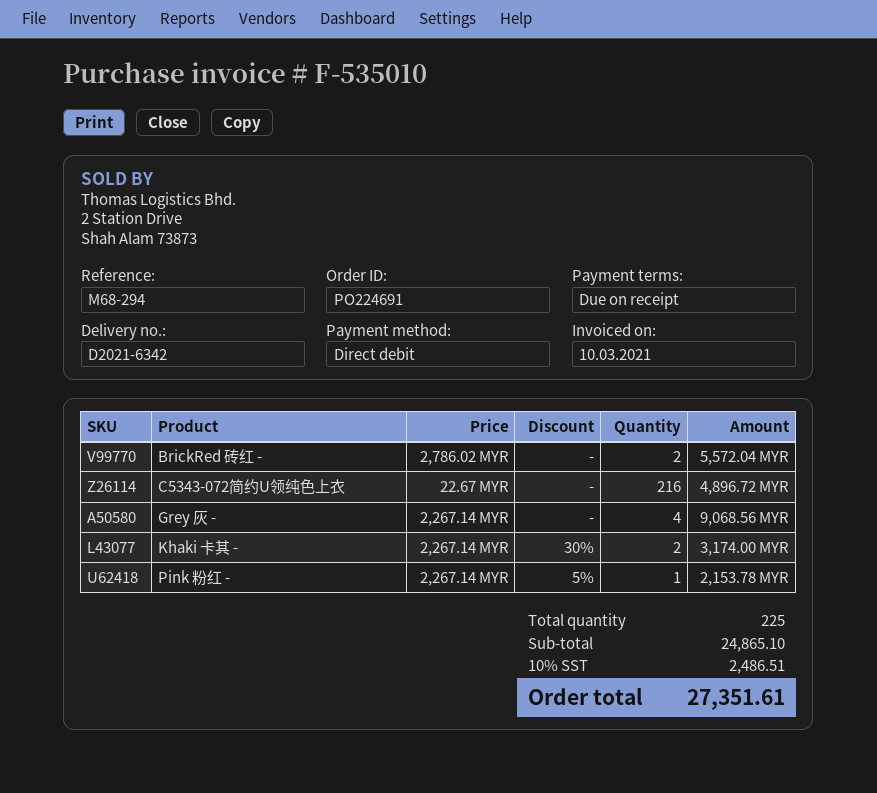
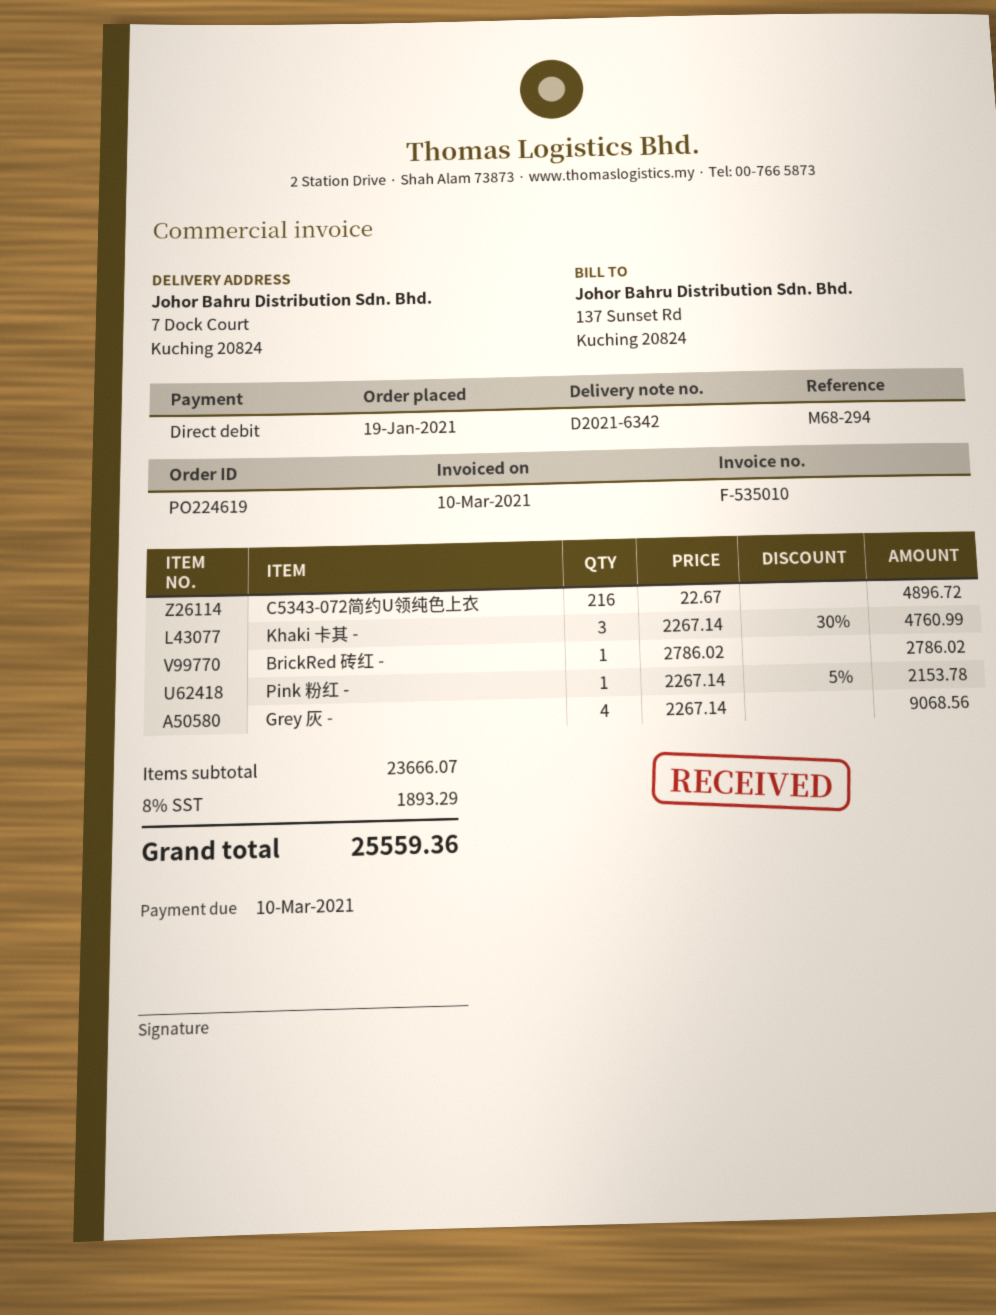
order number: PO224691 -> PO224619
BrickRed 砖红 -: 2 x 2786.02 = 5572.04 -> 1 x 2786.02 = 2786.02
Khaki 卡其 -: 2 x 2267.14 - 30% = 3174.00 -> 3 x 2267.14 - 30% = 4760.99
subtotal: 24865.10 -> 23666.07
tax: 10% = 2486.51 -> 8% = 1893.29
total: 27351.61 -> 25559.36

